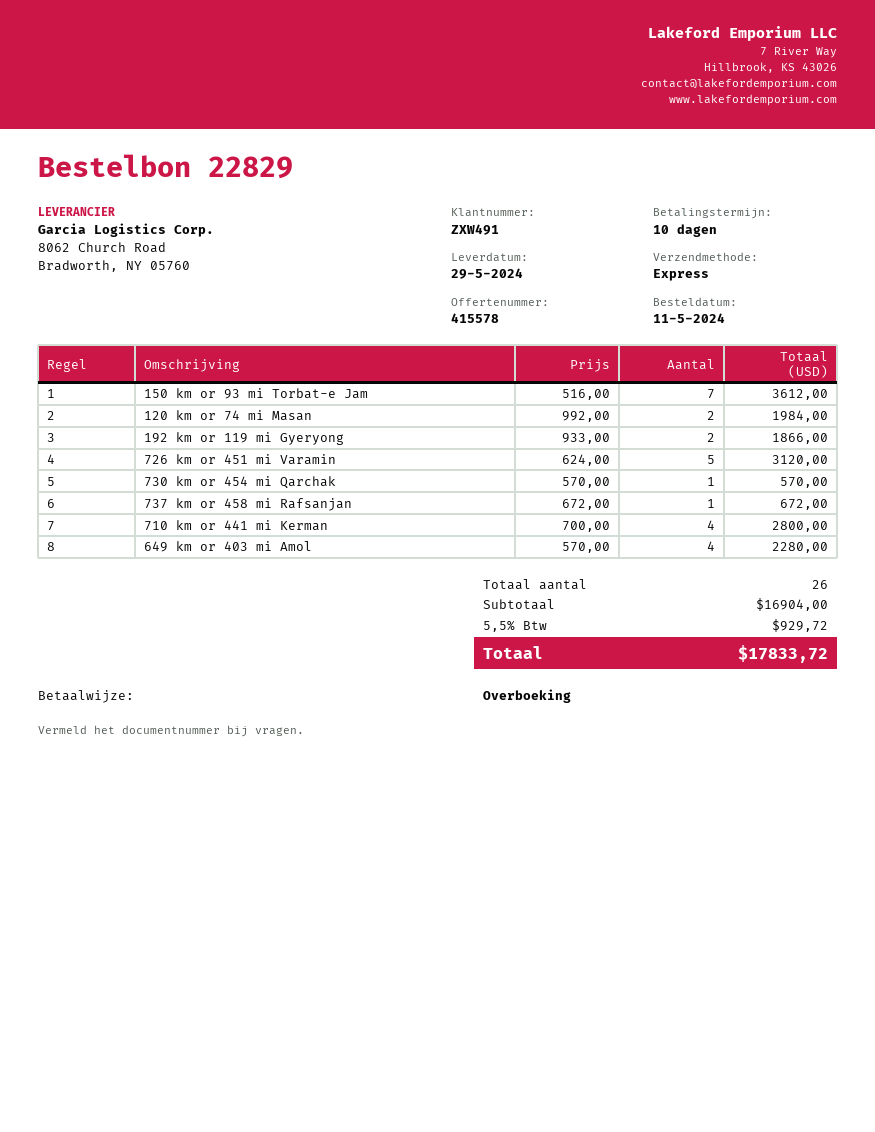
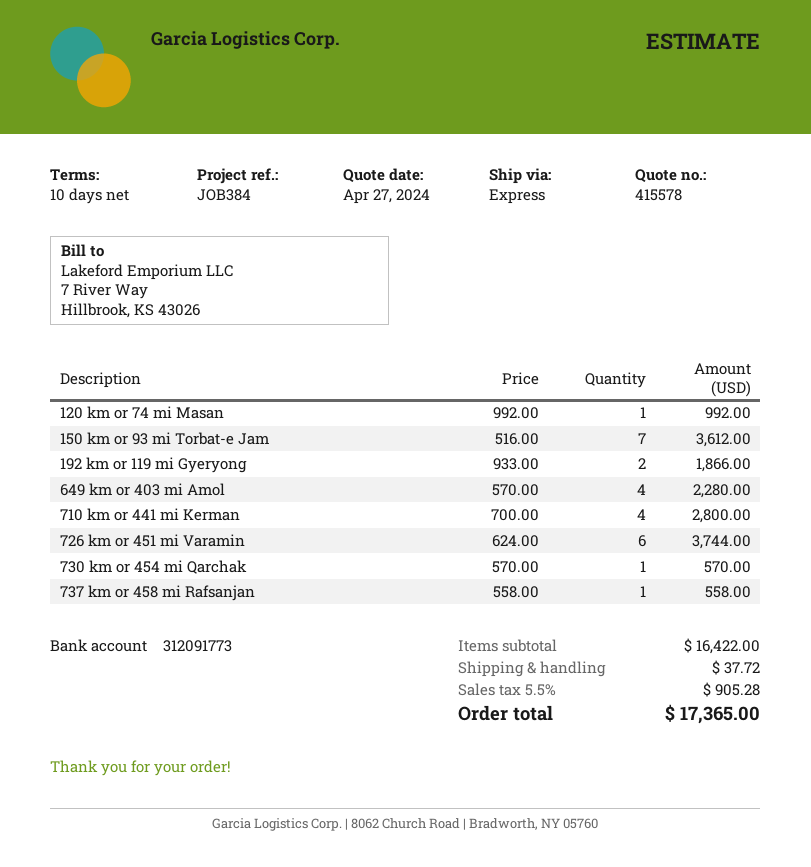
120 km or 74 mi Masan: 2 x 992.00 = 1984.00 -> 1 x 992.00 = 992.00
726 km or 451 mi Varamin: 5 x 624.00 = 3120.00 -> 6 x 624.00 = 3744.00
737 km or 458 mi Rafsanjan: 1 x 672.00 = 672.00 -> 1 x 558.00 = 558.00
subtotal: 16904.00 -> 16422.00
shipping: none -> 37.72
tax: 5.5% = 929.72 -> 5.5% = 905.28
total: 17833.72 -> 17365.00

